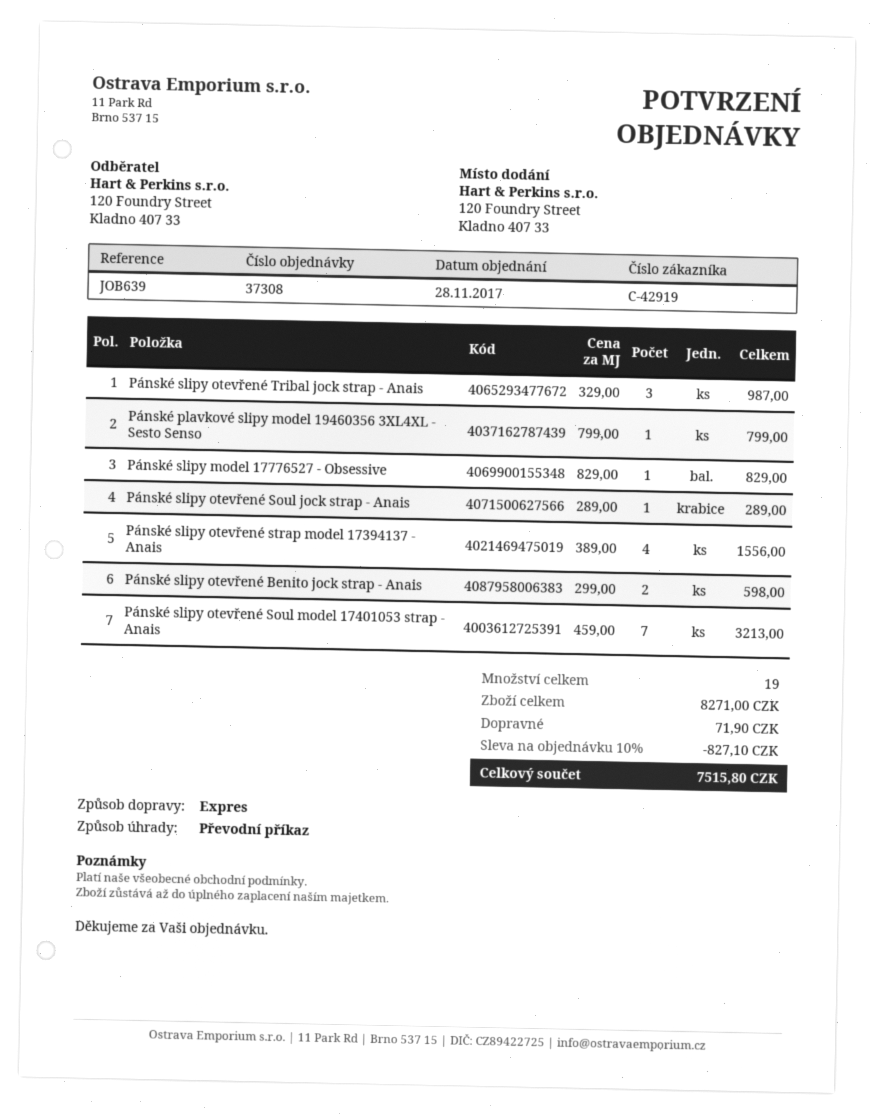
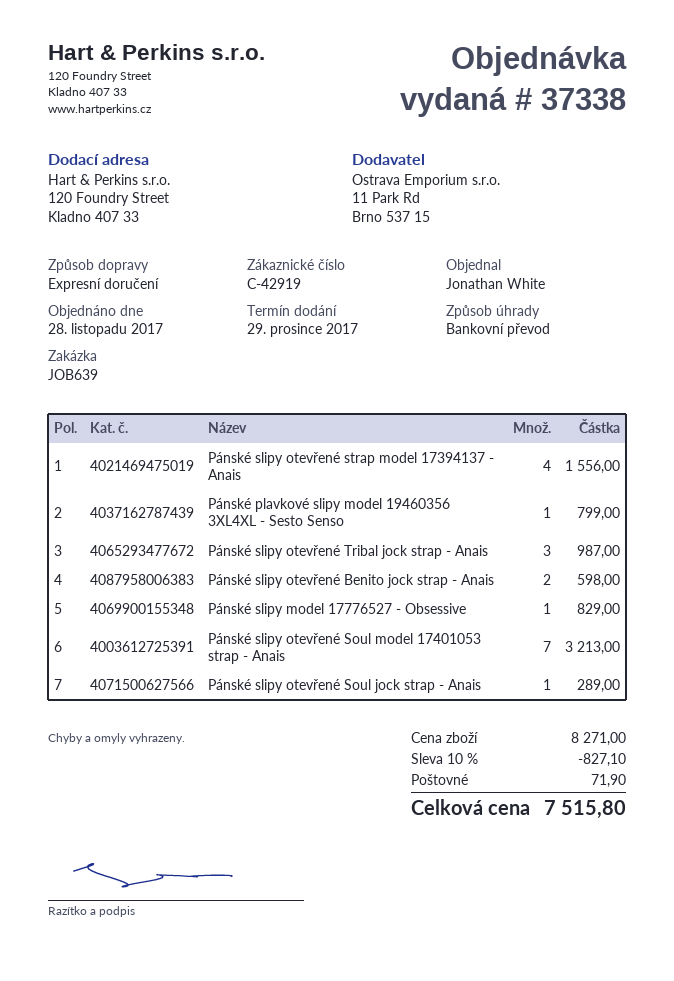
order number: 37308 -> 37338

